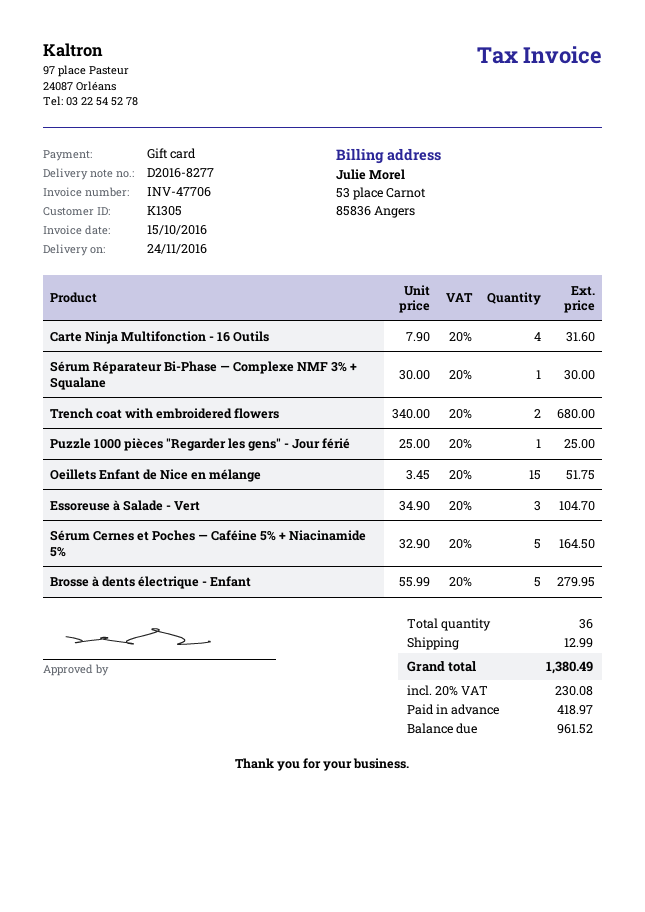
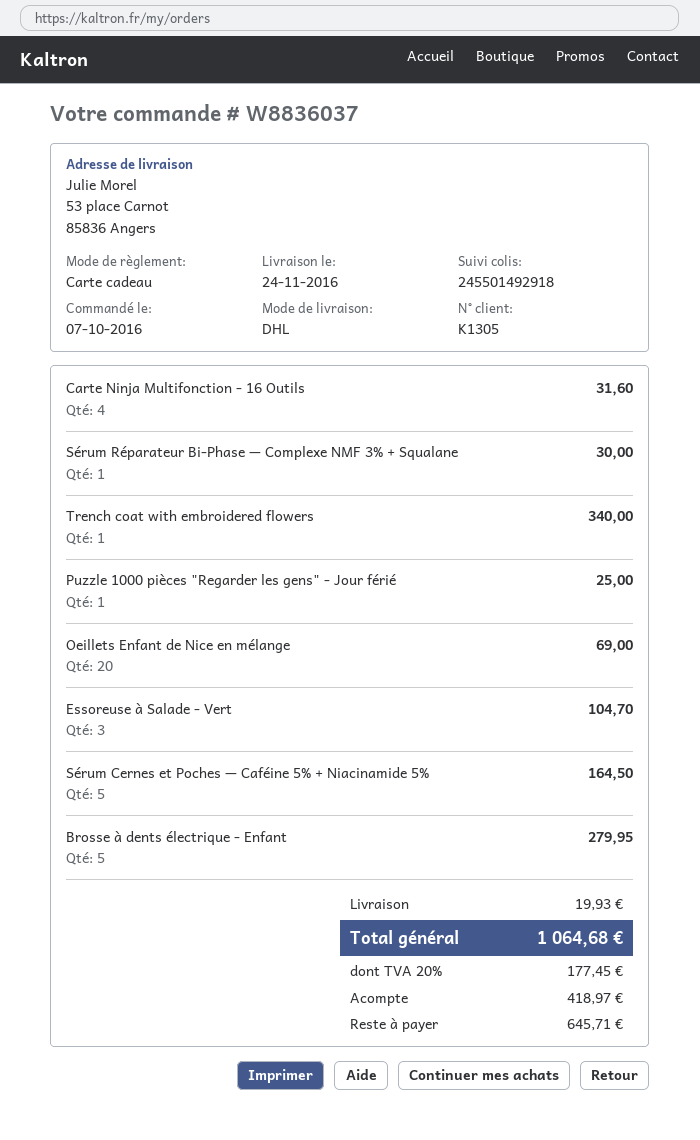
Trench coat with embroidered flowers: 2 for 680.00 -> 1 for 340.00
Oeillets Enfant de Nice en mélange: 15 for 51.75 -> 20 for 69.00
shipping: 12.99 -> 19.93
tax: 20% = 230.08 -> 20% = 177.45
total: 1380.49 -> 1064.68
balance: 961.52 -> 645.71

